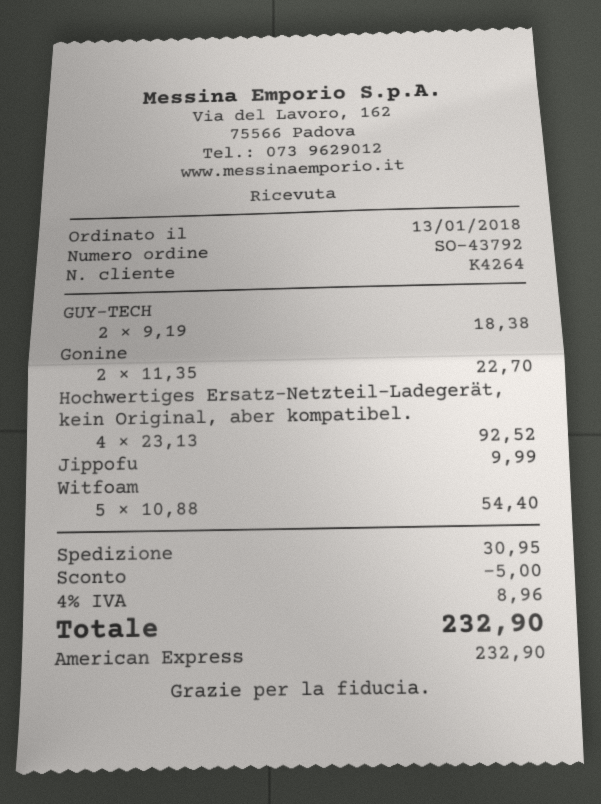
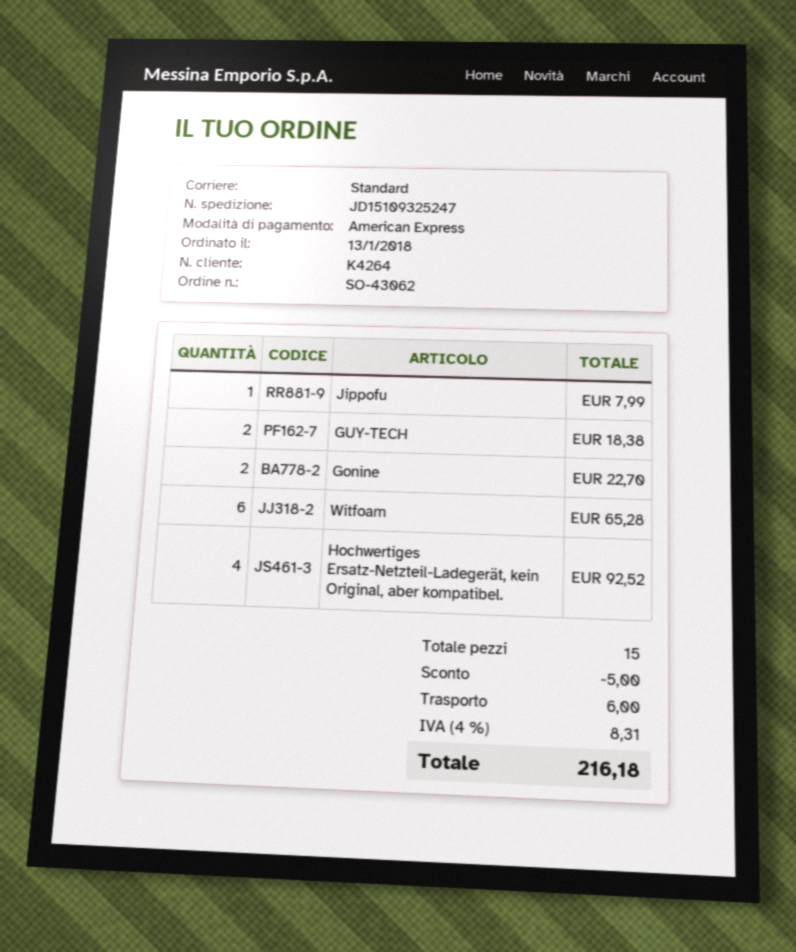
order number: SO-43792 -> SO-43062
Jippofu: 1 for 9.99 -> 1 for 7.99
Witfoam: 5 for 54.40 -> 6 for 65.28
shipping: 30.95 -> 6.00
tax: 4% = 8.96 -> 4% = 8.31
total: 232.90 -> 216.18

